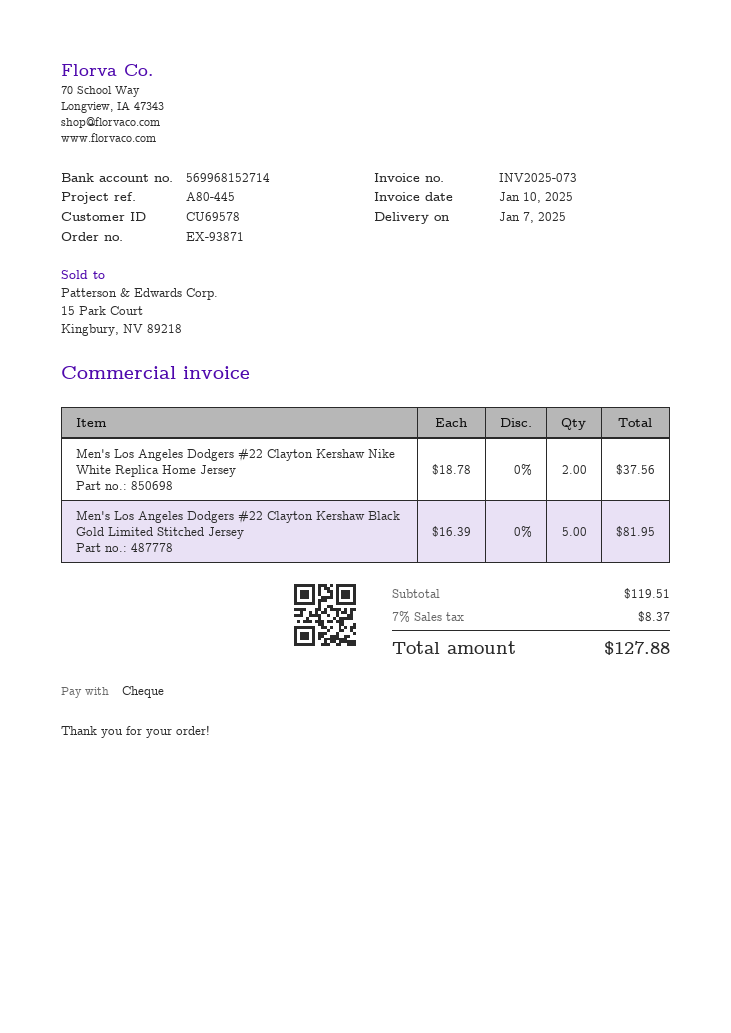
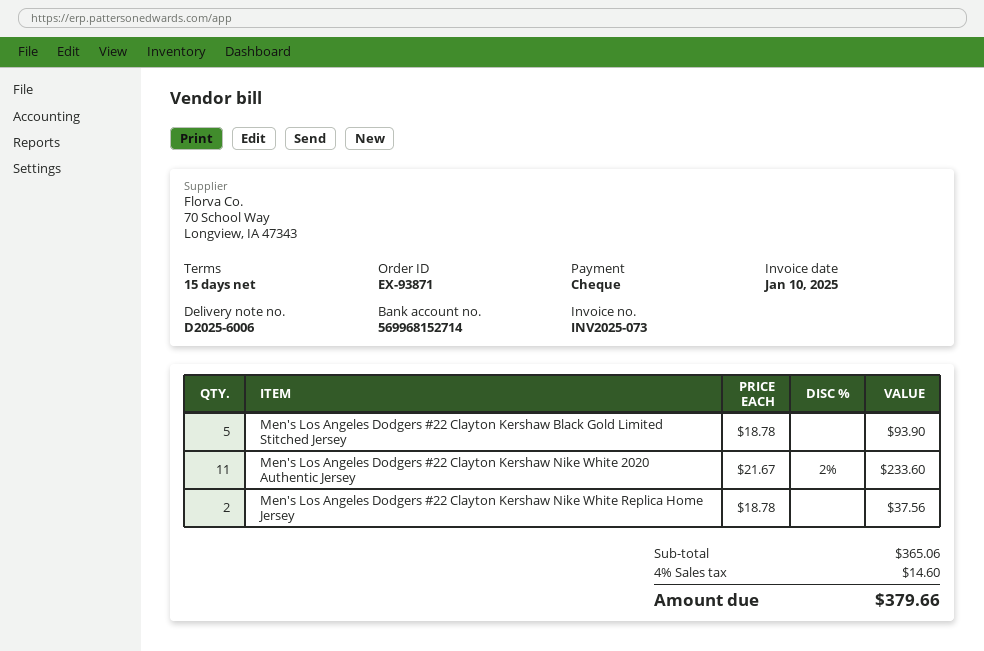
Men's Los Angeles Dodgers #22 Clayton Kershaw Black Gold Limited Stitched Jersey: 5 x 16.39 = 81.95 -> 5 x 18.78 = 93.90
Men's Los Angeles Dodgers #22 Clayton Kershaw Nike White 2020 Authentic Jersey: none -> 11 x 21.67 - 2% = 233.60
subtotal: 119.51 -> 365.06
tax: 7% = 8.37 -> 4% = 14.60
total: 127.88 -> 379.66

